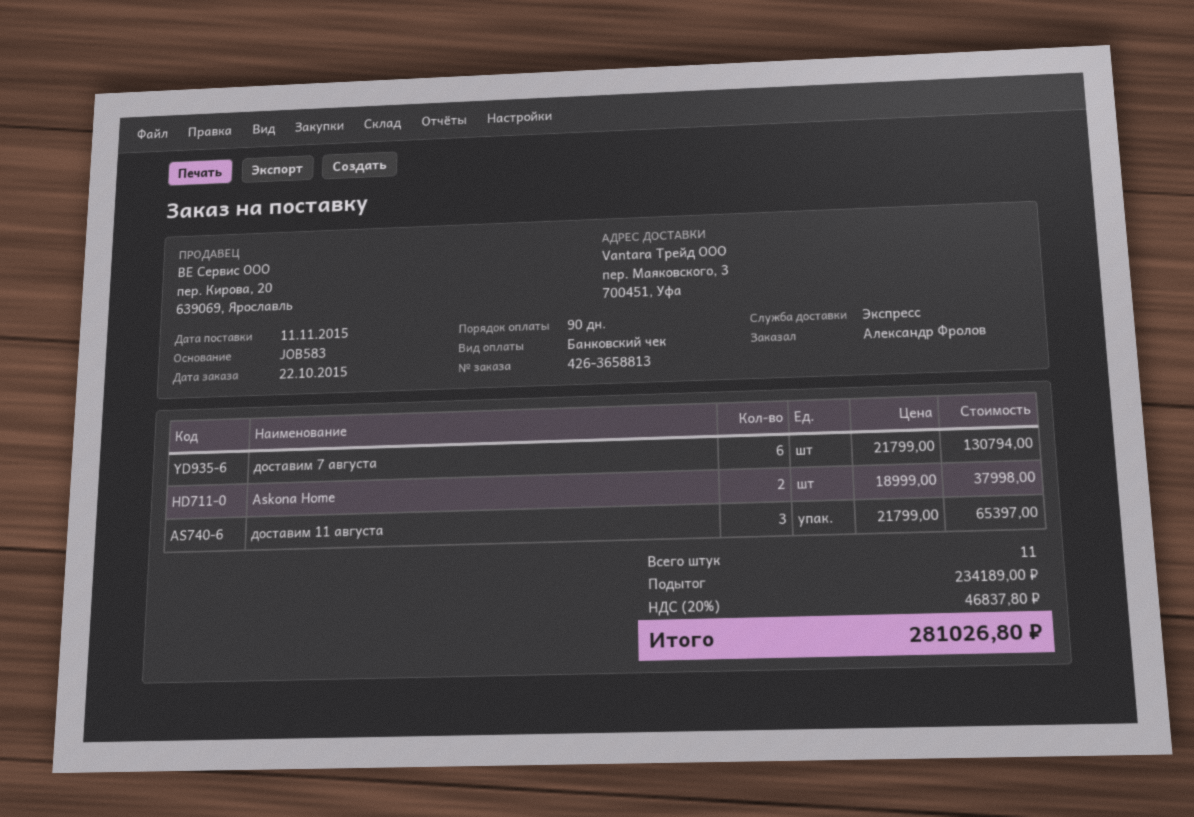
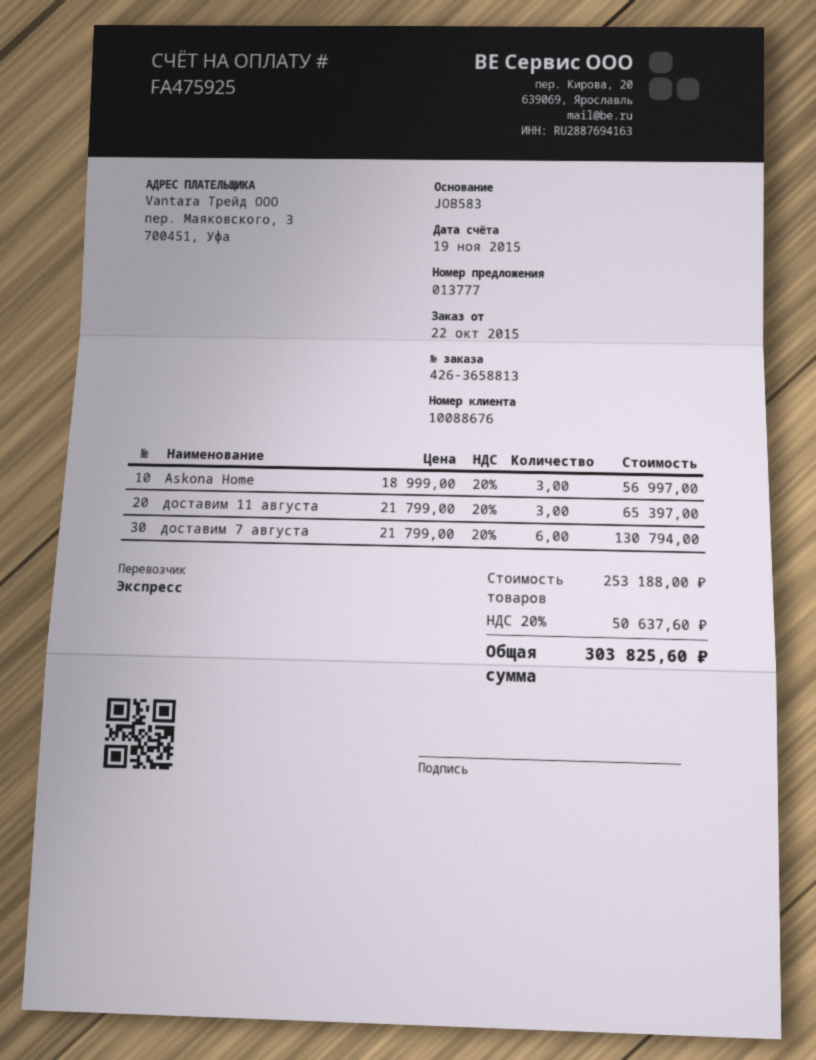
Askona Home: 2 x 18999.00 = 37998.00 -> 3 x 18999.00 = 56997.00
subtotal: 234189.00 -> 253188.00
tax: 20% = 46837.80 -> 20% = 50637.60
total: 281026.80 -> 303825.60

